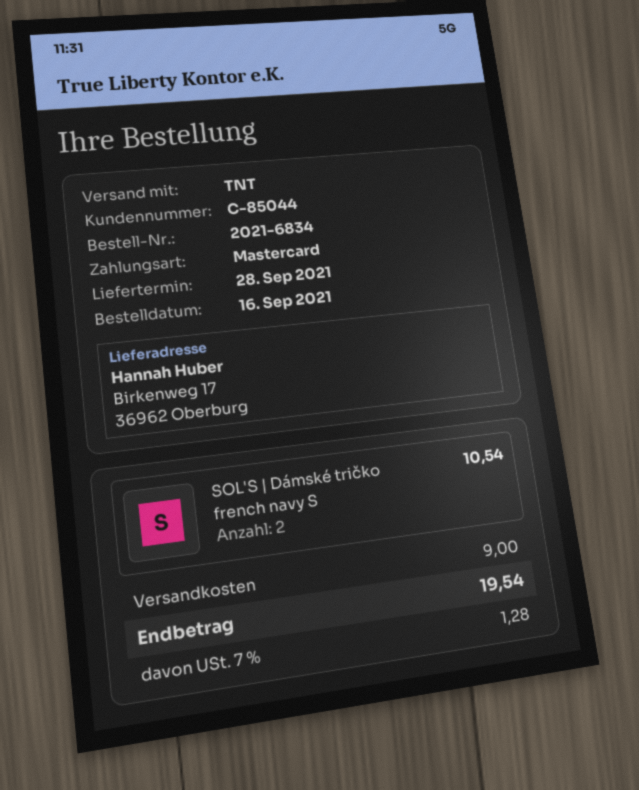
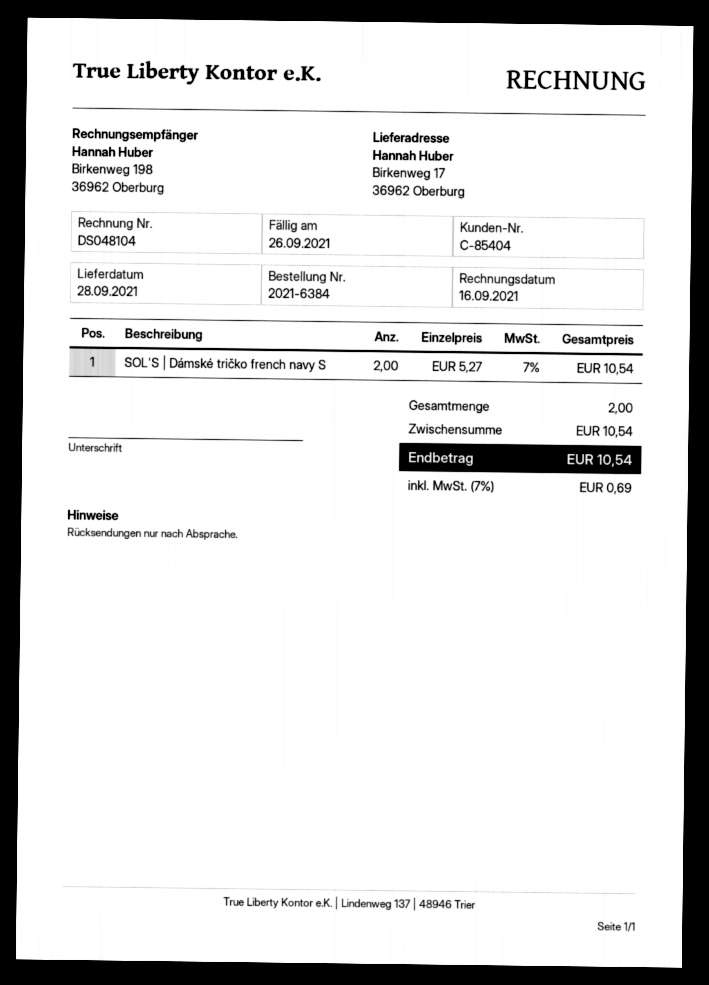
order number: 2021-6834 -> 2021-6384
customer number: C-85044 -> C-85404
shipping: 9.00 -> none
tax: 7% = 1.28 -> 7% = 0.69
total: 19.54 -> 10.54

